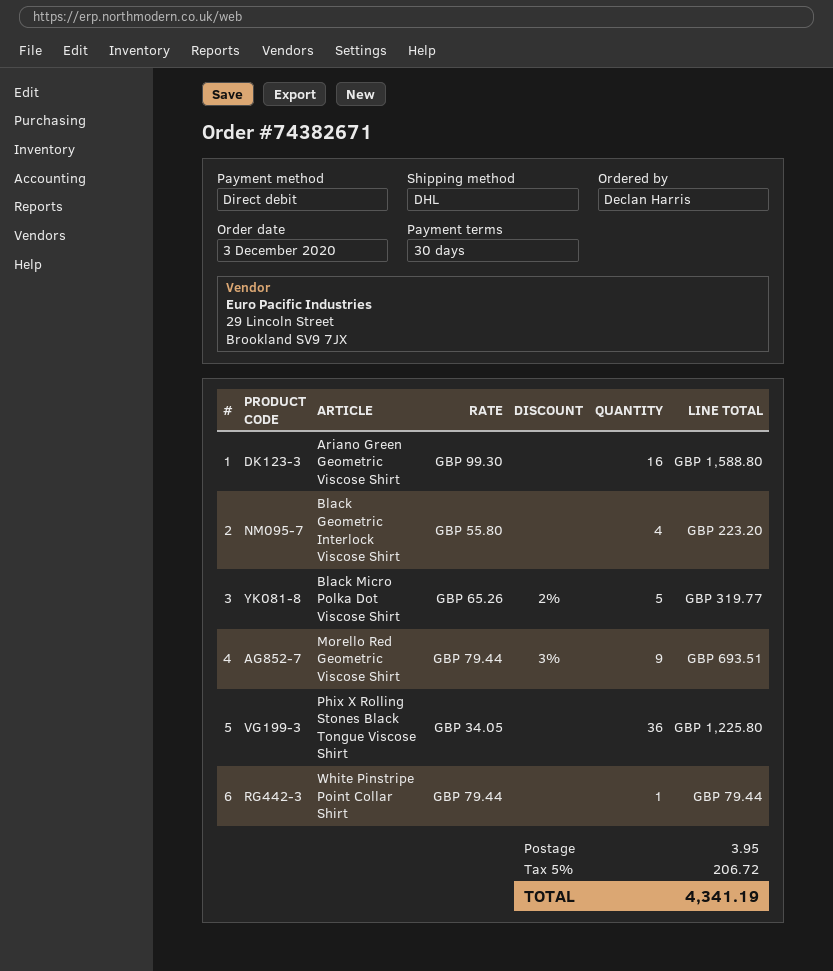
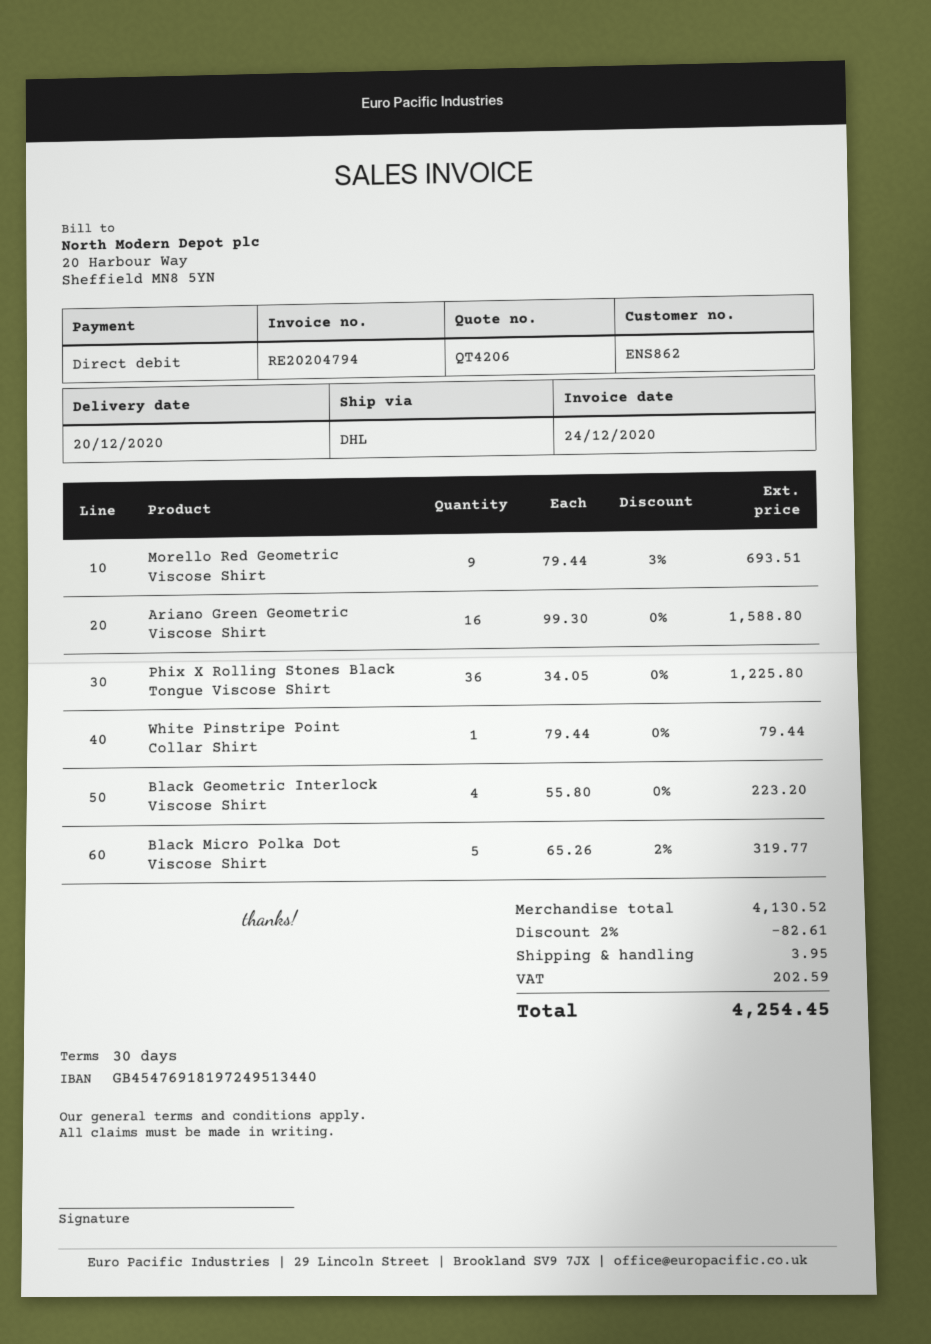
discount: none -> 2% = 82.61
tax: 206.72 -> 202.59
total: 4341.19 -> 4254.45

